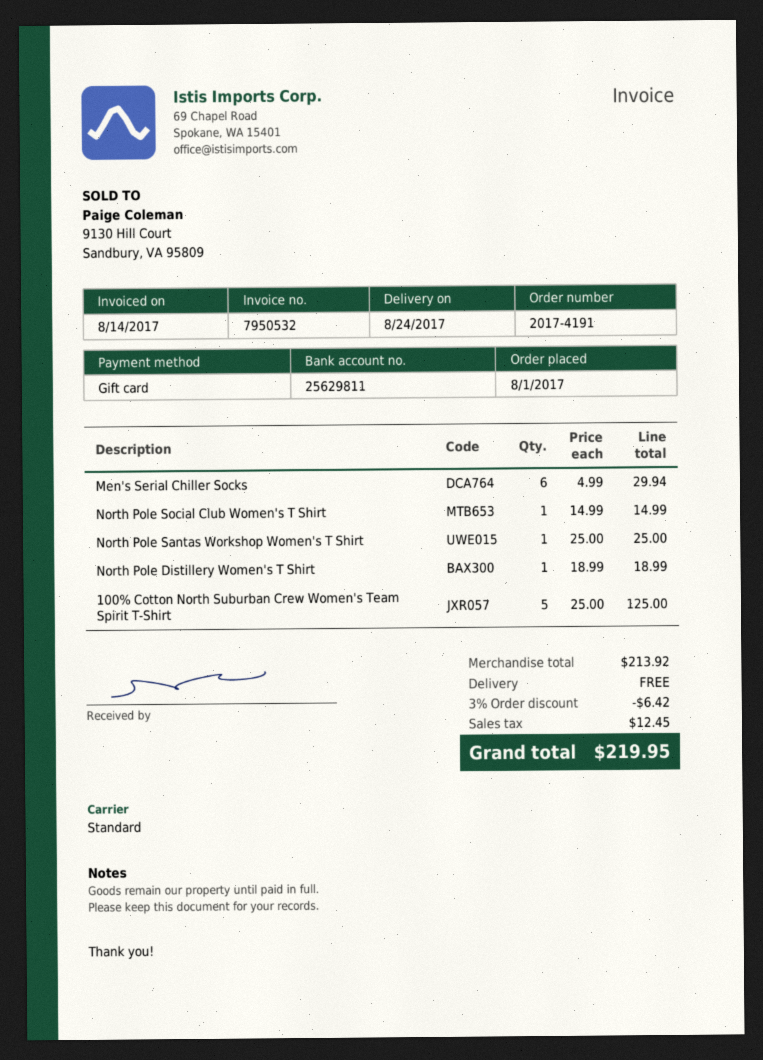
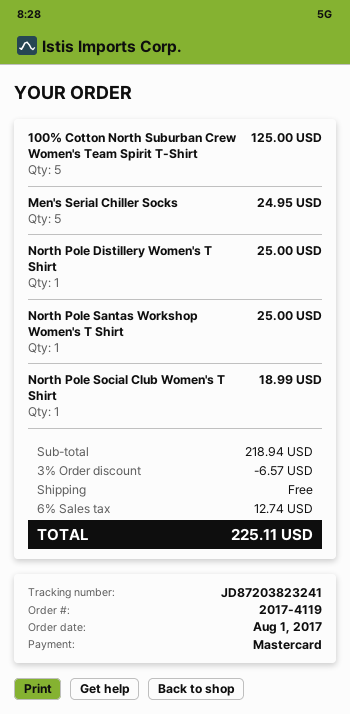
order number: 2017-4191 -> 2017-4119
payment method: gift card -> Mastercard
Men's Serial Chiller Socks: 6 for 29.94 -> 5 for 24.95
North Pole Social Club Women's T Shirt: 1 for 14.99 -> 1 for 18.99
North Pole Distillery Women's T Shirt: 1 for 18.99 -> 1 for 25.00
subtotal: 213.92 -> 218.94
discount: 3% = 6.42 -> 3% = 6.57
tax: 12.45 -> 12.74
total: 219.95 -> 225.11

